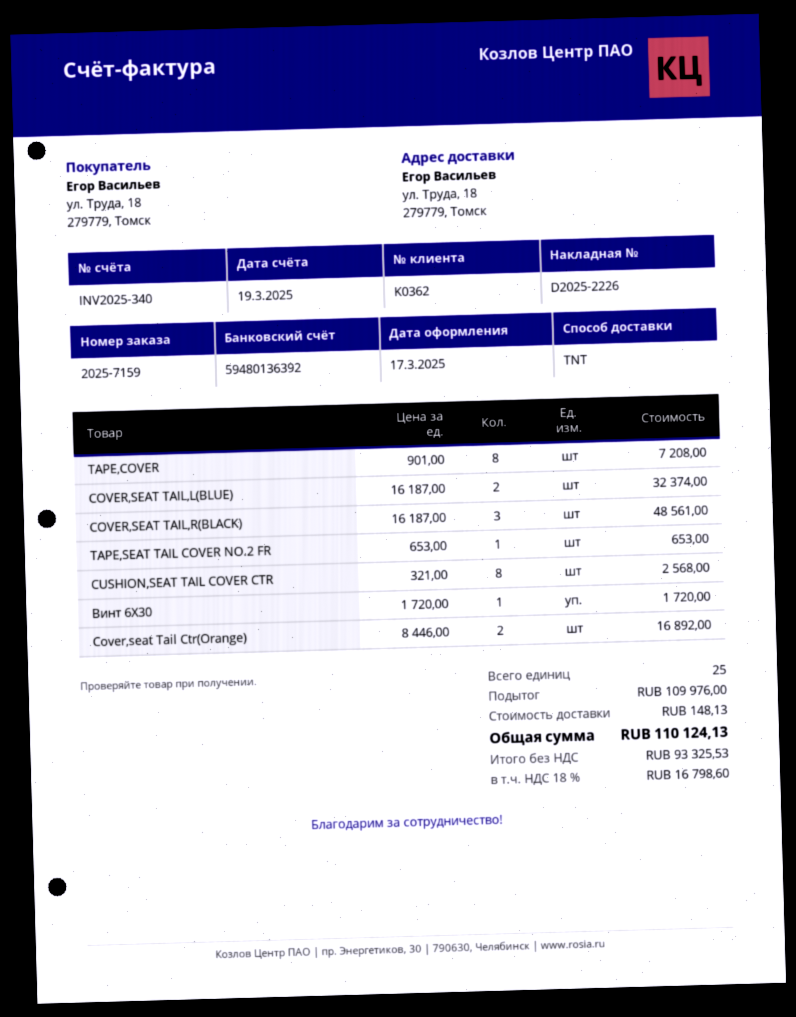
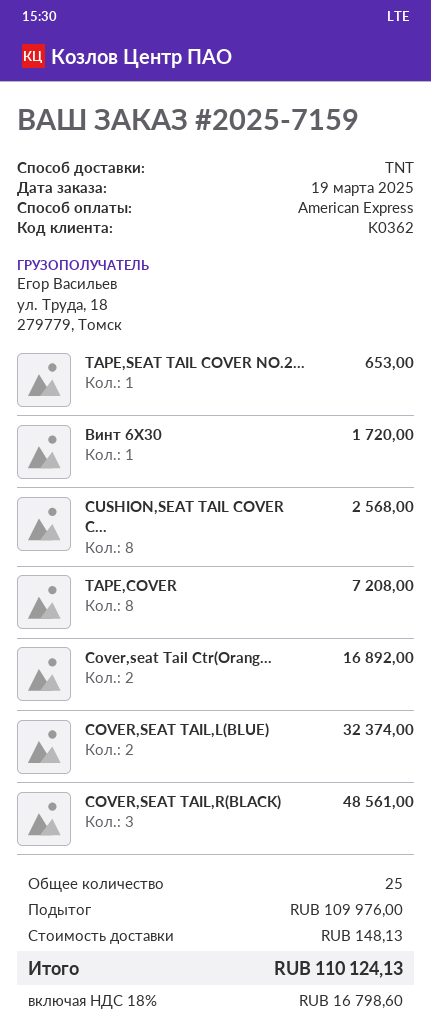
order date: 2025-03-17 -> 2025-03-19

